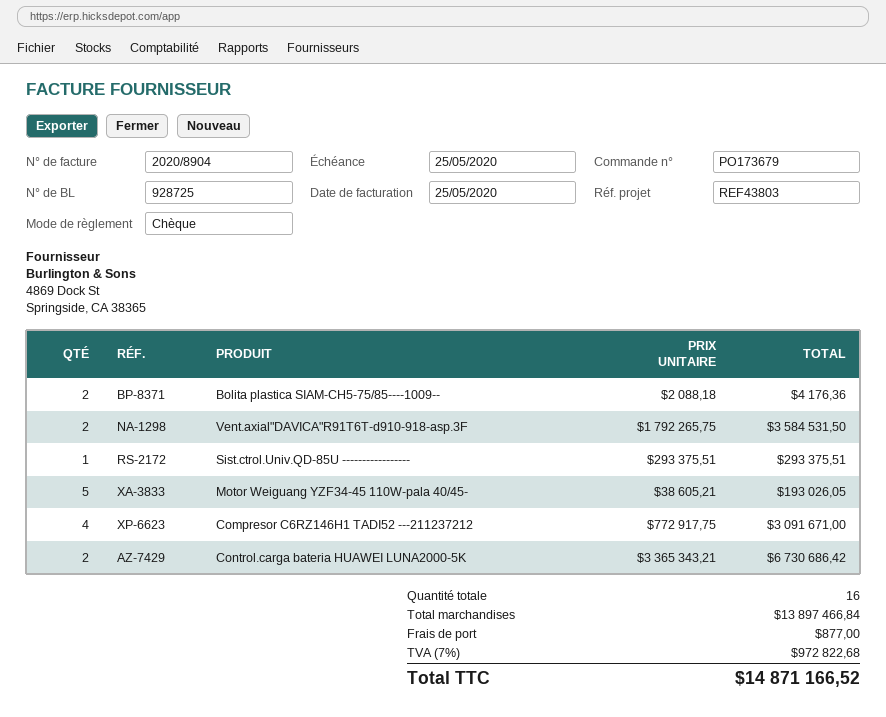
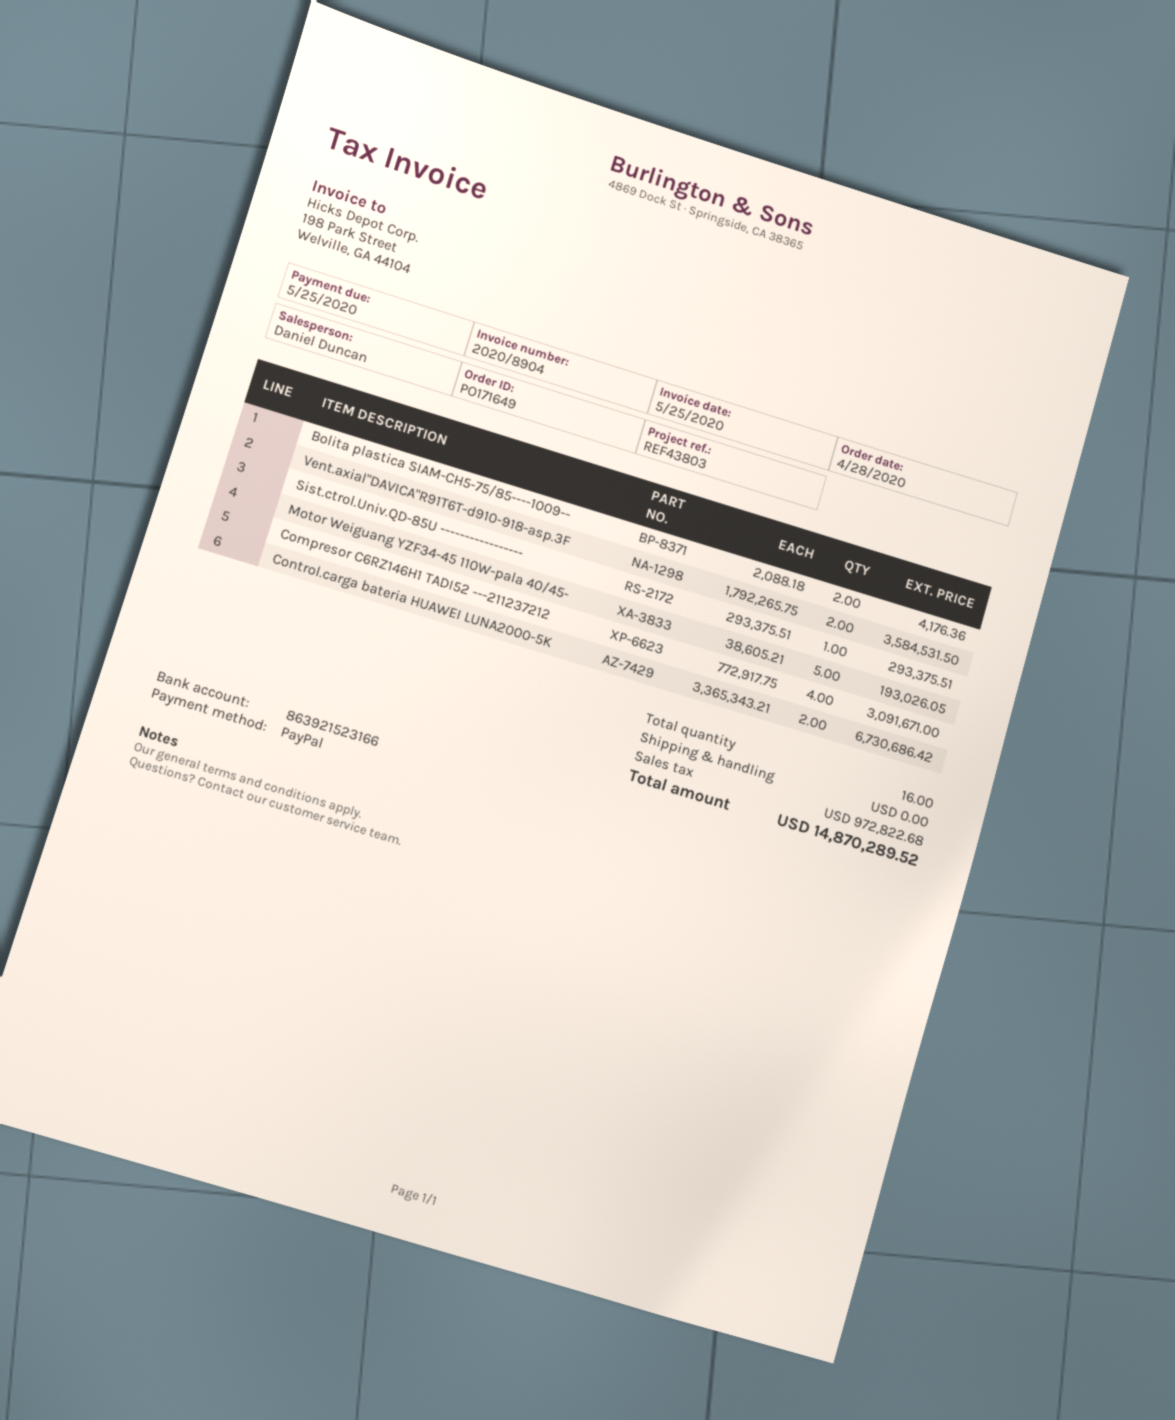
order number: PO173679 -> PO171649
payment method: cheque -> PayPal
shipping: 877.00 -> 0.00
total: 14871166.52 -> 14870289.52

